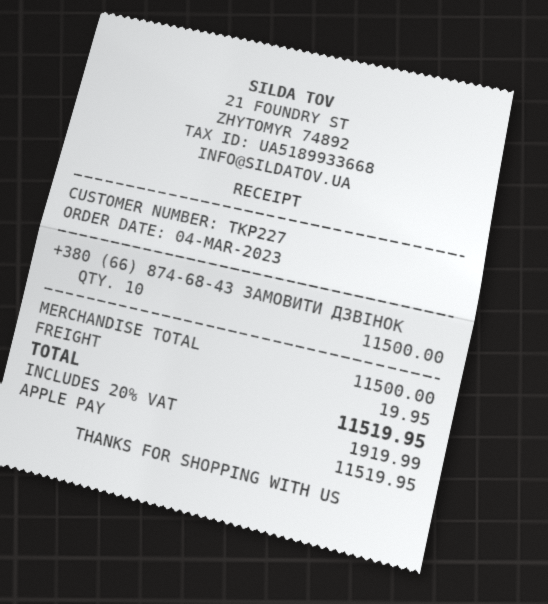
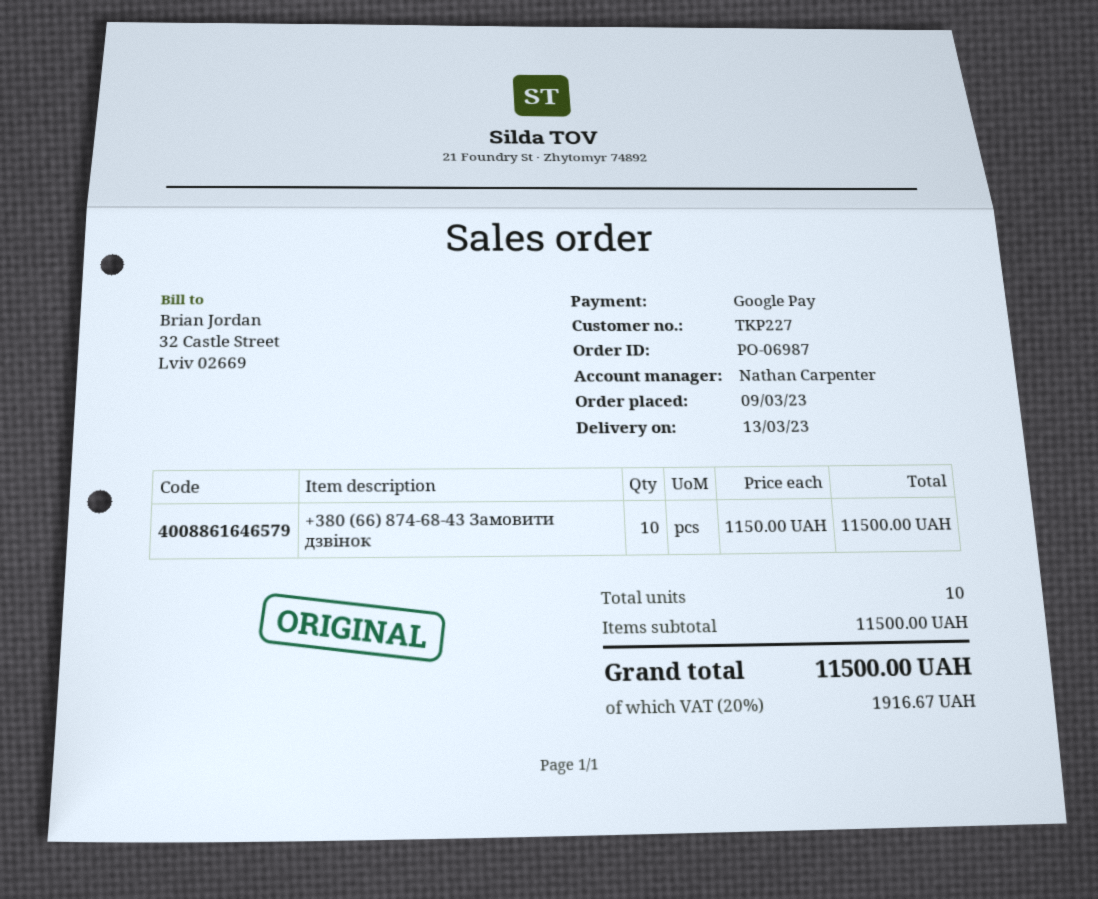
order date: 2023-03-04 -> 2023-03-09
payment method: Apple Pay -> Google Pay
shipping: 19.95 -> none
tax: 20% = 1919.99 -> 20% = 1916.67
total: 11519.95 -> 11500.00

